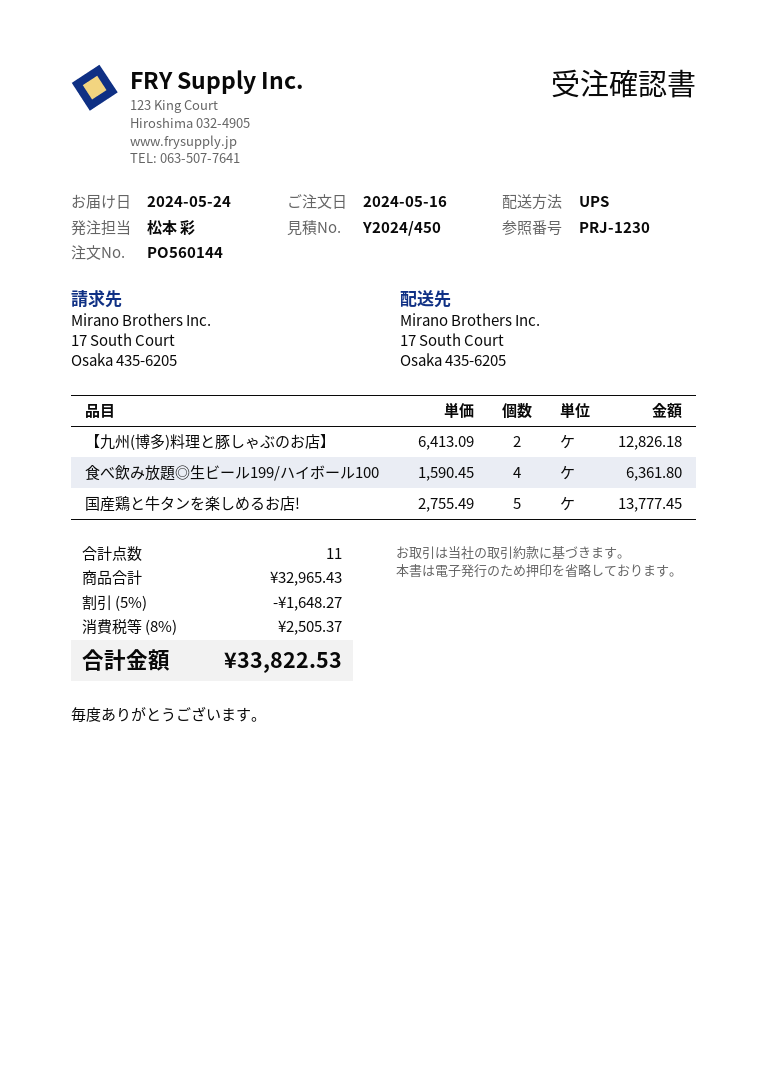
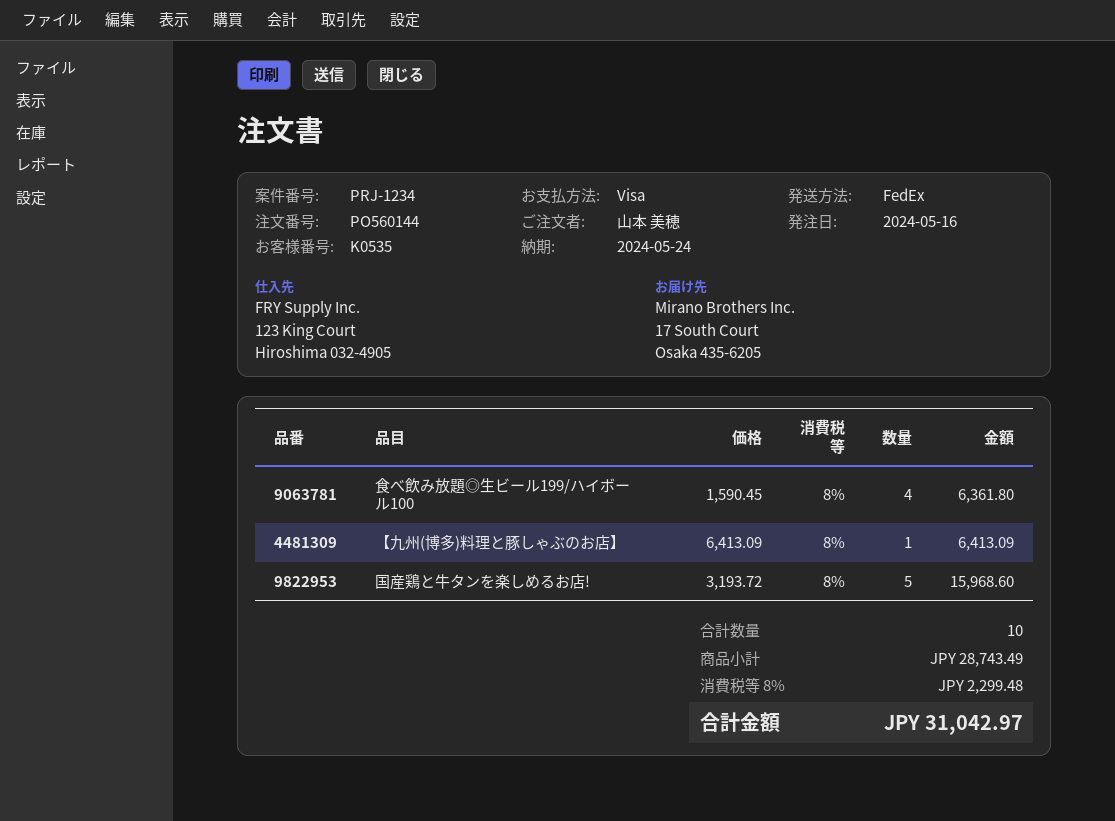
reference: PRJ-1230 -> PRJ-1234
ordered by: 松本 彩 -> 山本 美穂
shipping method: UPS -> FedEx
【九州(博多)料理と豚しゃぶのお店】: 2 x 6413.09 = 12826.18 -> 1 x 6413.09 = 6413.09
国産鶏と牛タンを楽しめるお店!: 5 x 2755.49 = 13777.45 -> 5 x 3193.72 = 15968.60
total quantity: 11 -> 10
subtotal: 32965.43 -> 28743.49
discount: 5% = 1648.27 -> none
tax: 8% = 2505.37 -> 8% = 2299.48
total: 33822.53 -> 31042.97

